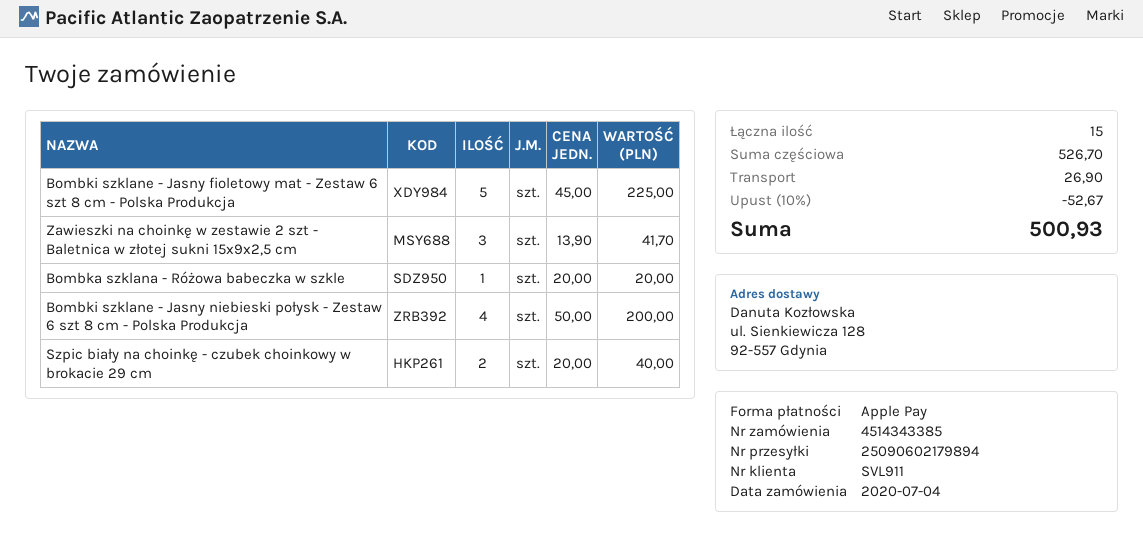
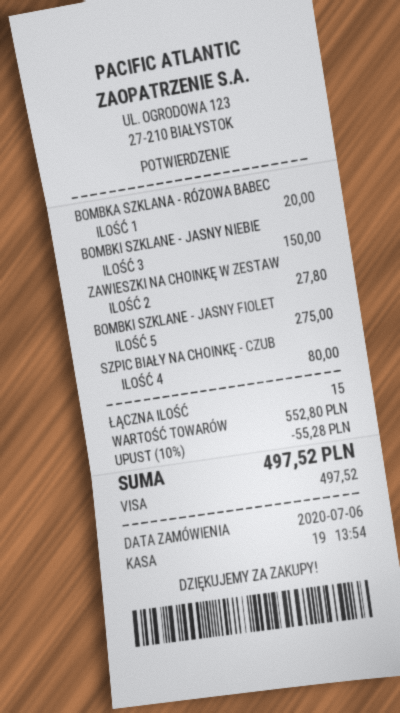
order date: 2020-07-04 -> 2020-07-06
payment method: Apple Pay -> Visa
Bombki szklane - Jasny fioletowy mat - Zestaw 6 szt 8 cm - Polska Produkcja: 5 for 225.00 -> 5 for 275.00
Zawieszki na choinkę w zestawie 2 szt - Baletnica w złotej sukni 15x9x2,5 cm: 3 for 41.70 -> 2 for 27.80
Bombki szklane - Jasny niebieski połysk - Zestaw 6 szt 8 cm - Polska Produkcja: 4 for 200.00 -> 3 for 150.00
Szpic biały na choinkę - czubek choinkowy w brokacie 29 cm: 2 for 40.00 -> 4 for 80.00
subtotal: 526.70 -> 552.80
discount: 10% = 52.67 -> 10% = 55.28
shipping: 26.90 -> none
total: 500.93 -> 497.52

